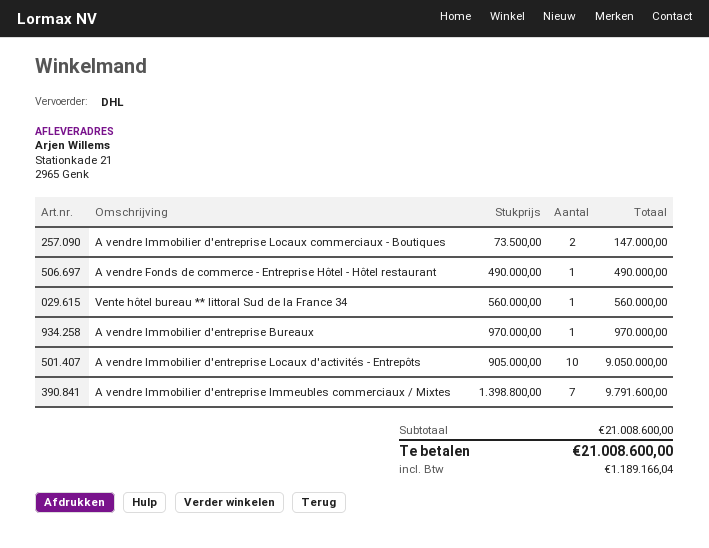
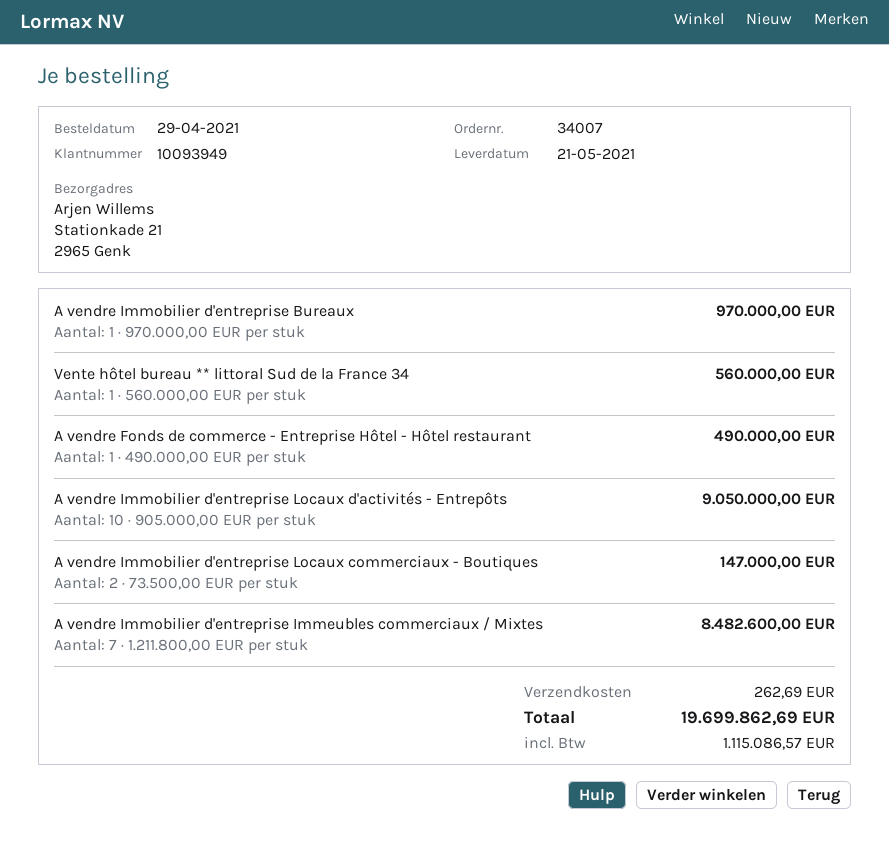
A vendre Immobilier d'entreprise Immeubles commerciaux / Mixtes: 7 x 1398800.00 = 9791600.00 -> 7 x 1211800.00 = 8482600.00
shipping: none -> 262.69
tax: 1189166.04 -> 1115086.57
total: 21008600.00 -> 19699862.69

